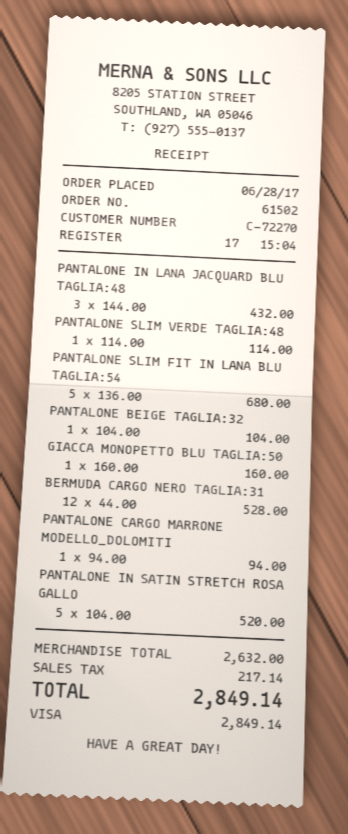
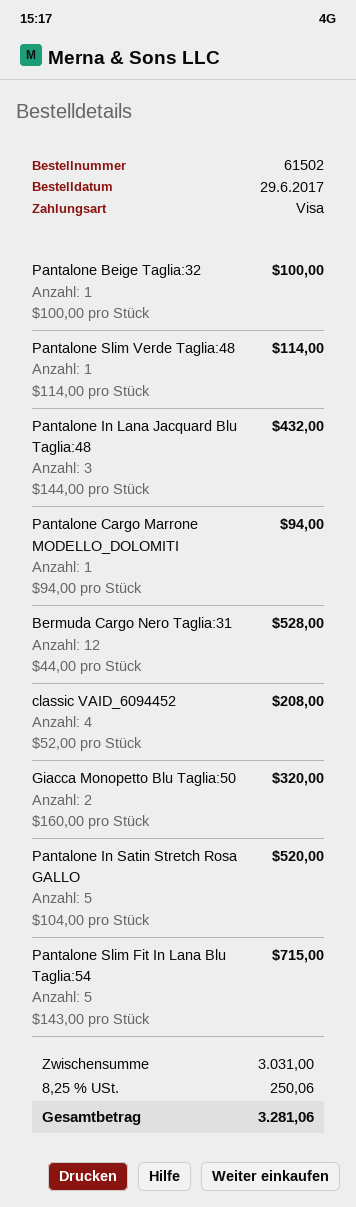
order date: 2017-06-28 -> 2017-06-29
PANTALONE SLIM FIT IN LANA BLU TAGLIA:54: 5 x 136.00 = 680.00 -> 5 x 143.00 = 715.00
PANTALONE BEIGE TAGLIA:32: 1 x 104.00 = 104.00 -> 1 x 100.00 = 100.00
GIACCA MONOPETTO BLU TAGLIA:50: 1 x 160.00 = 160.00 -> 2 x 160.00 = 320.00
classic VAID_6094452: none -> 4 x 52.00 = 208.00
subtotal: 2632.00 -> 3031.00
tax: 217.14 -> 250.06
total: 2849.14 -> 3281.06

